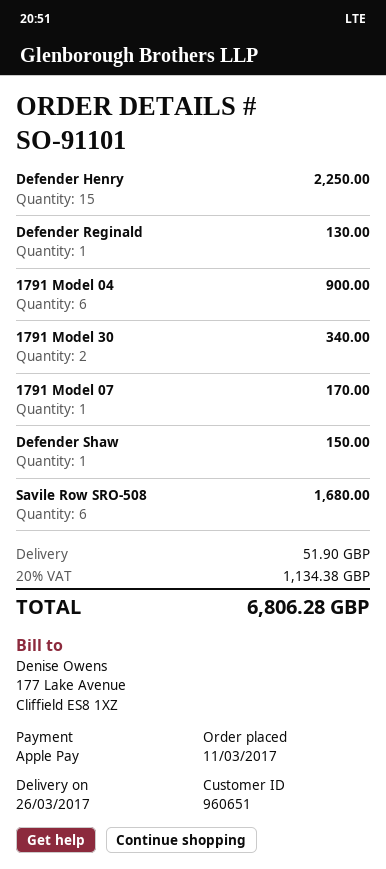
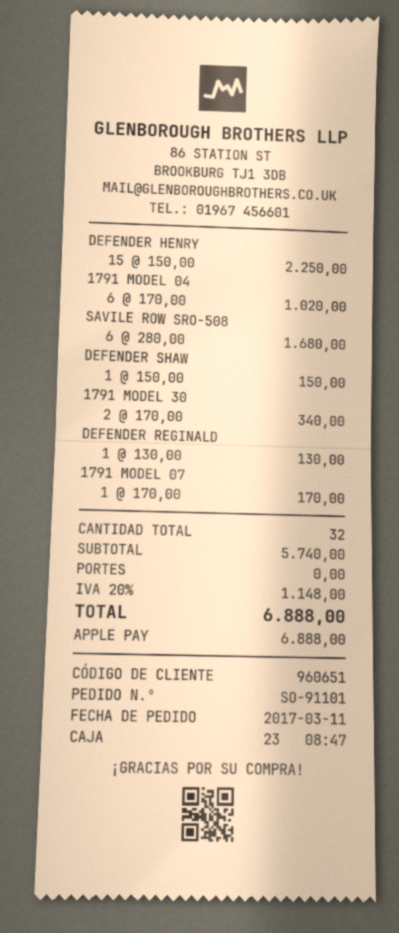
1791 Model 04: 6 for 900.00 -> 6 for 1020.00
shipping: 51.90 -> 0.00
tax: 20% = 1134.38 -> 20% = 1148.00
total: 6806.28 -> 6888.00

